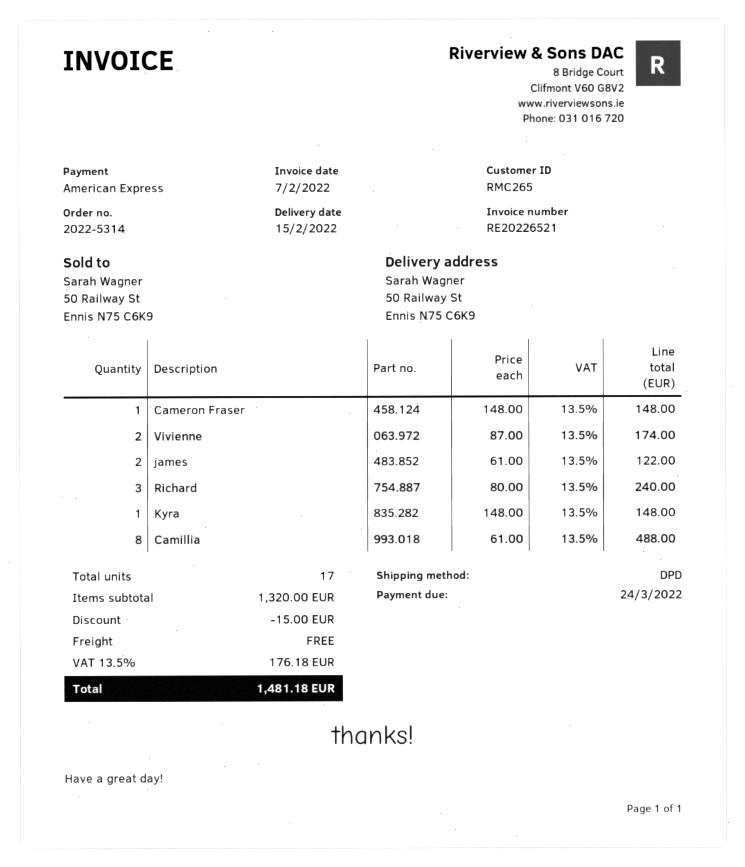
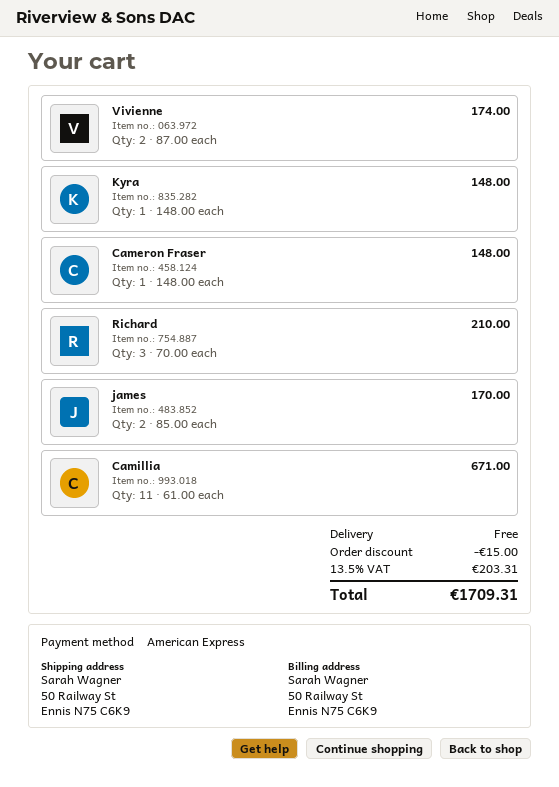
james: 2 x 61.00 = 122.00 -> 2 x 85.00 = 170.00
Richard: 3 x 80.00 = 240.00 -> 3 x 70.00 = 210.00
Camillia: 8 x 61.00 = 488.00 -> 11 x 61.00 = 671.00
tax: 13.5% = 176.18 -> 13.5% = 203.31
total: 1481.18 -> 1709.31

